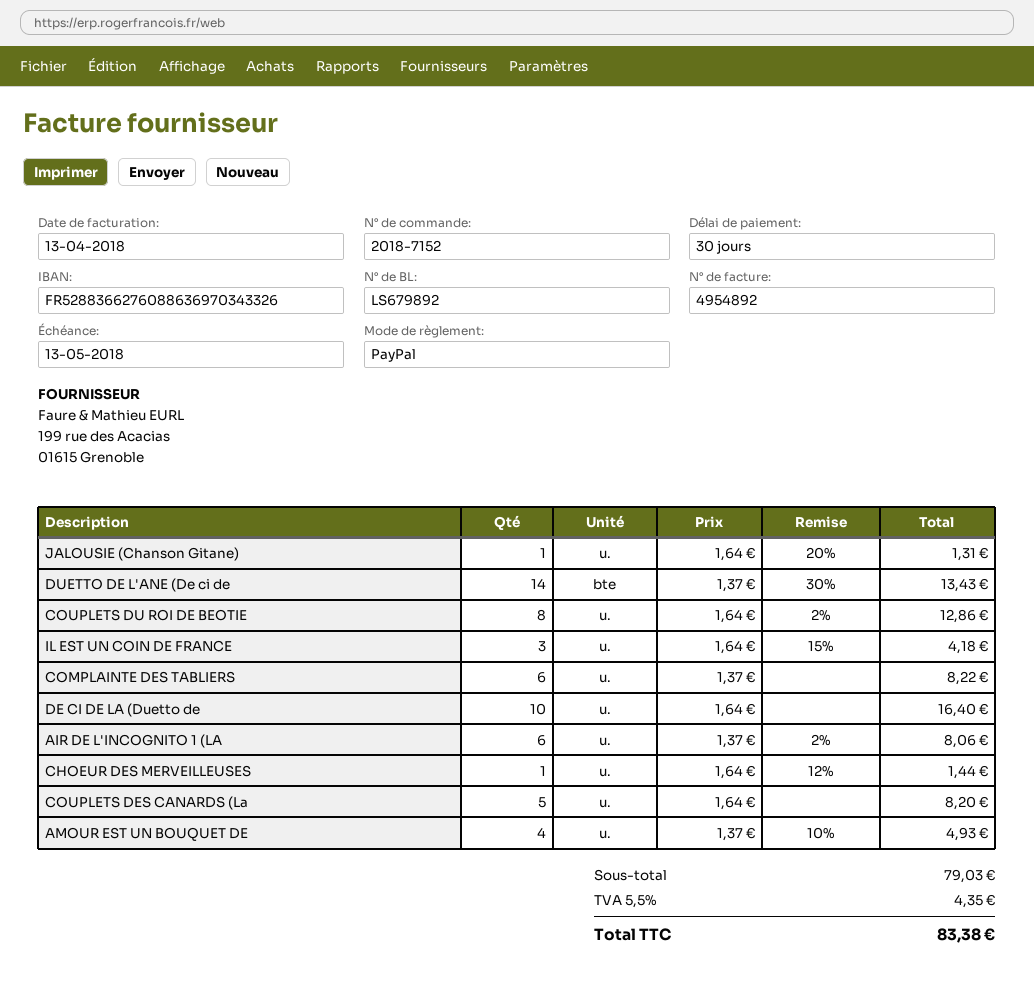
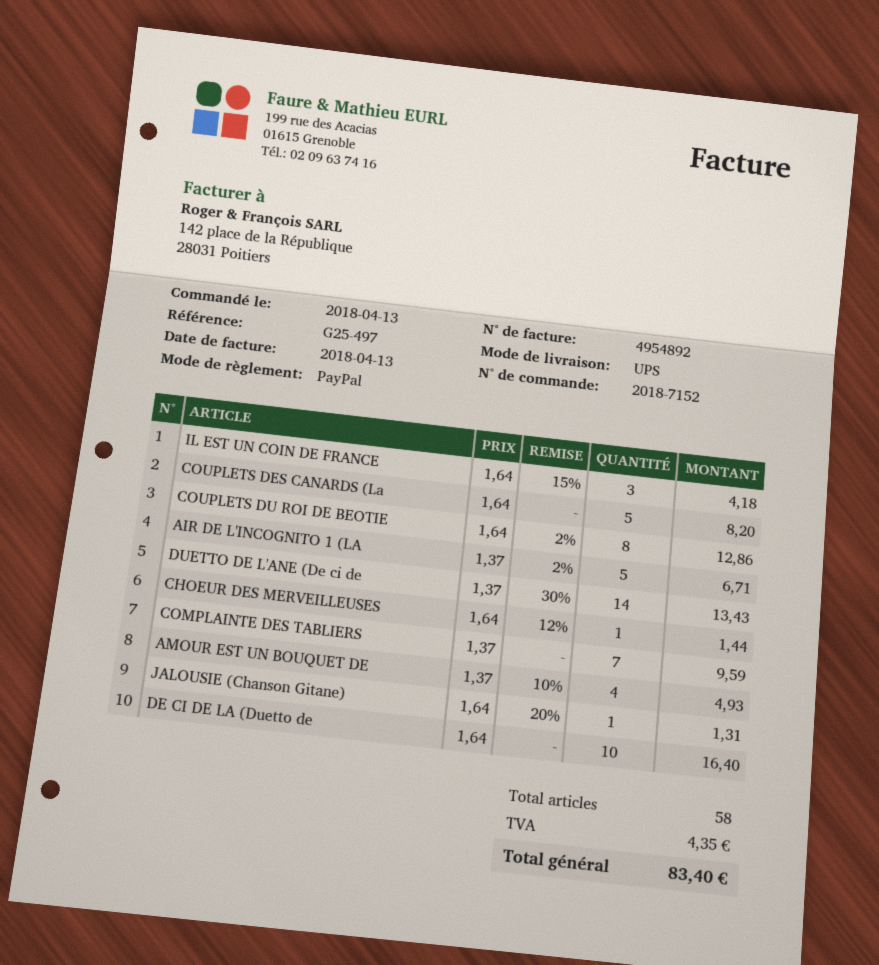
COMPLAINTE DES TABLIERS: 6 x 1.37 = 8.22 -> 7 x 1.37 = 9.59
AIR DE L'INCOGNITO 1 (LA: 6 x 1.37 - 2% = 8.06 -> 5 x 1.37 - 2% = 6.71
total: 83.38 -> 83.40

